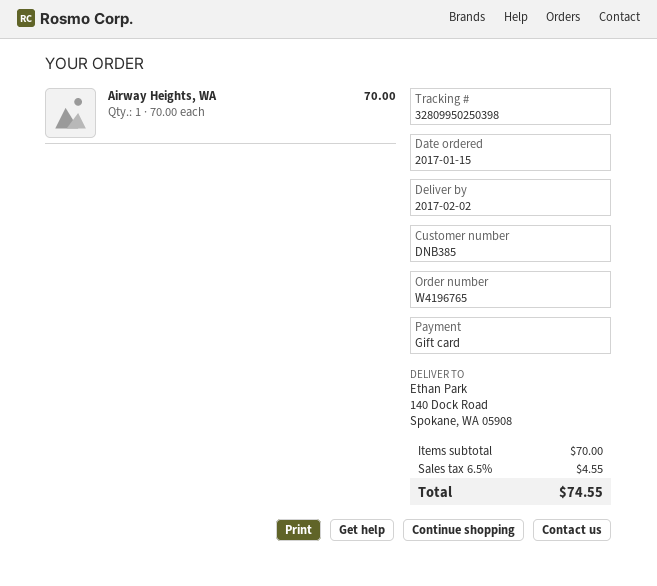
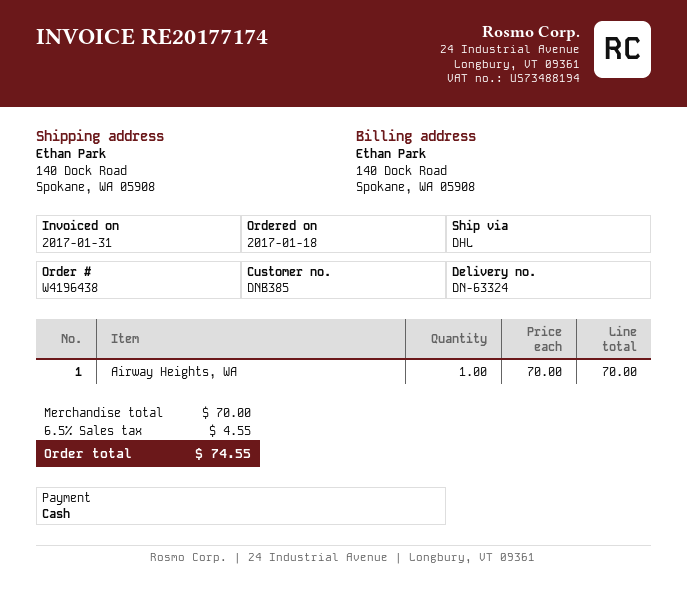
order number: W4196765 -> W4196438
order date: 2017-01-15 -> 2017-01-18
payment method: gift card -> cash

